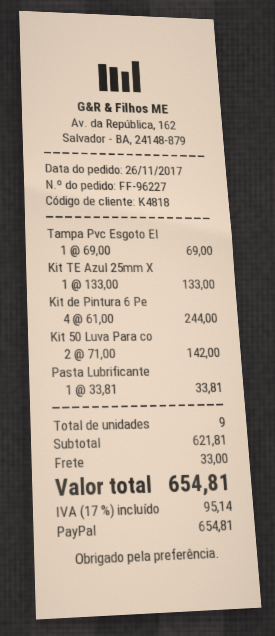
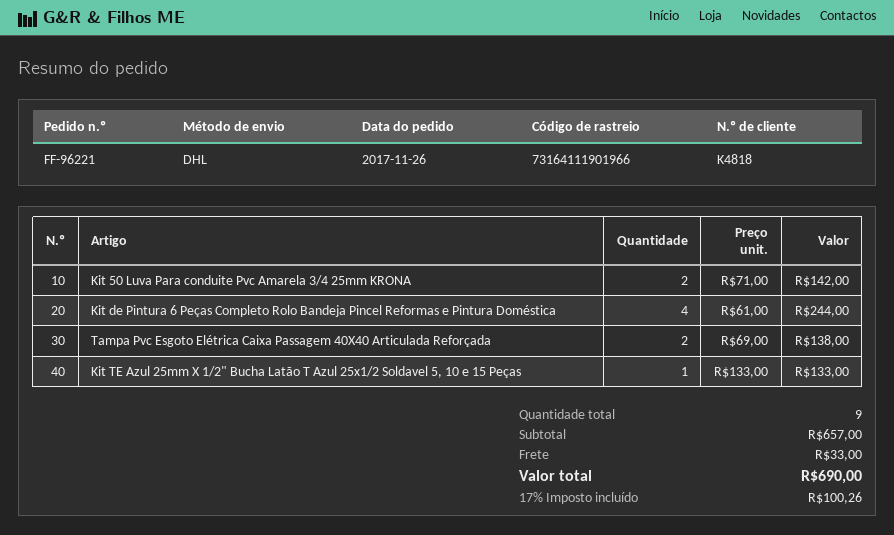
order number: FF-96227 -> FF-96221
Tampa Pvc Esgoto El: 1 x 69.00 = 69.00 -> 2 x 69.00 = 138.00
Pasta Lubrificante: 1 x 33.81 = 33.81 -> none
subtotal: 621.81 -> 657.00
tax: 17% = 95.14 -> 17% = 100.26
total: 654.81 -> 690.00

